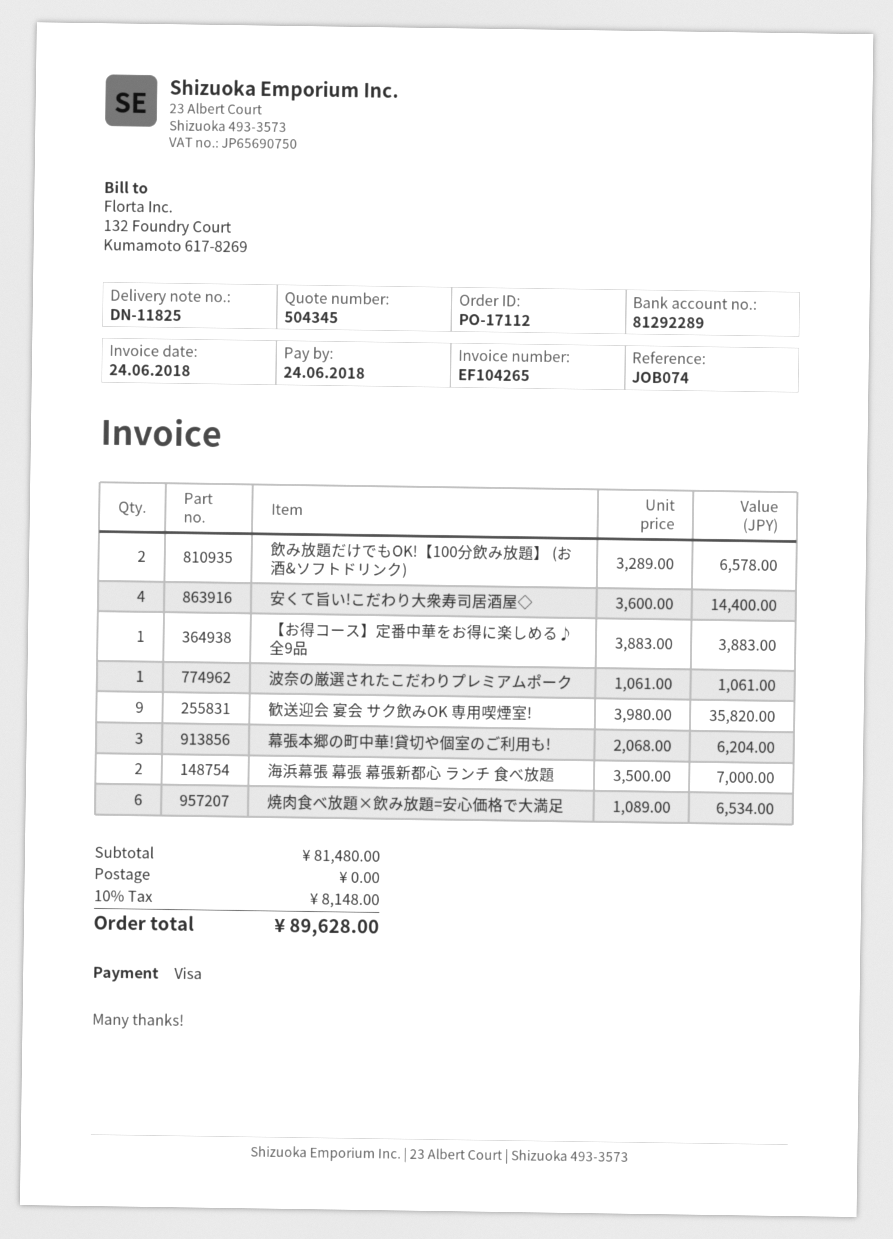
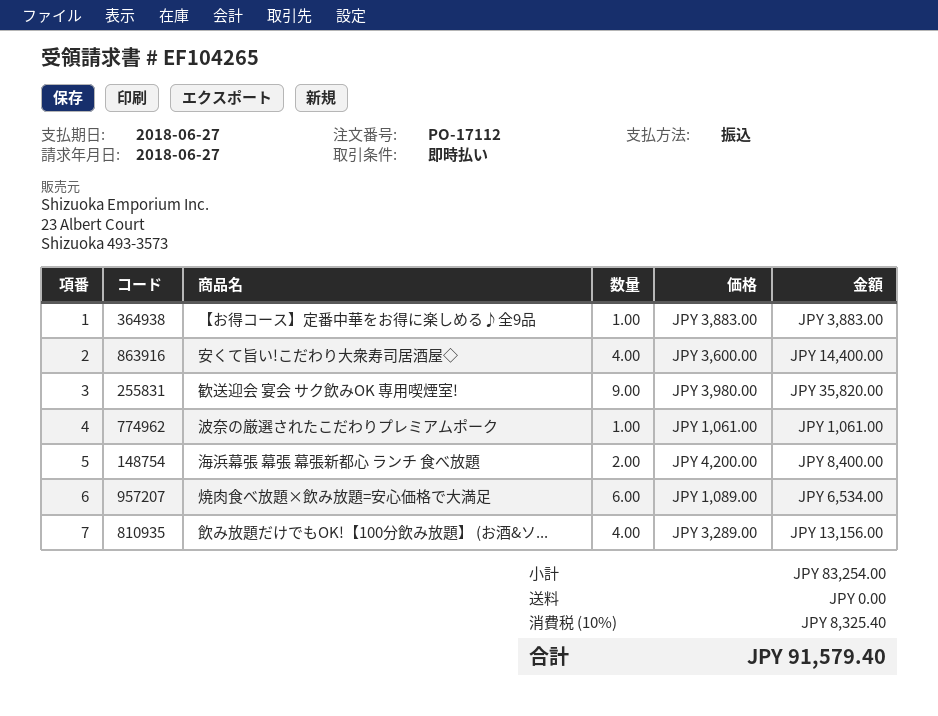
invoice date: 2018-06-24 -> 2018-06-27
due date: 2018-06-24 -> 2018-06-27
payment method: Visa -> bank transfer
飲み放題だけでもOK!【100分飲み放題】 (お酒&ソフトドリンク): 2 x 3289.00 = 6578.00 -> 4 x 3289.00 = 13156.00
幕張本郷の町中華!貸切や個室のご利用も!: 3 x 2068.00 = 6204.00 -> none
海浜幕張 幕張 幕張新都心 ランチ 食べ放題: 2 x 3500.00 = 7000.00 -> 2 x 4200.00 = 8400.00
subtotal: 81480.00 -> 83254.00
tax: 10% = 8148.00 -> 10% = 8325.40
total: 89628.00 -> 91579.40

